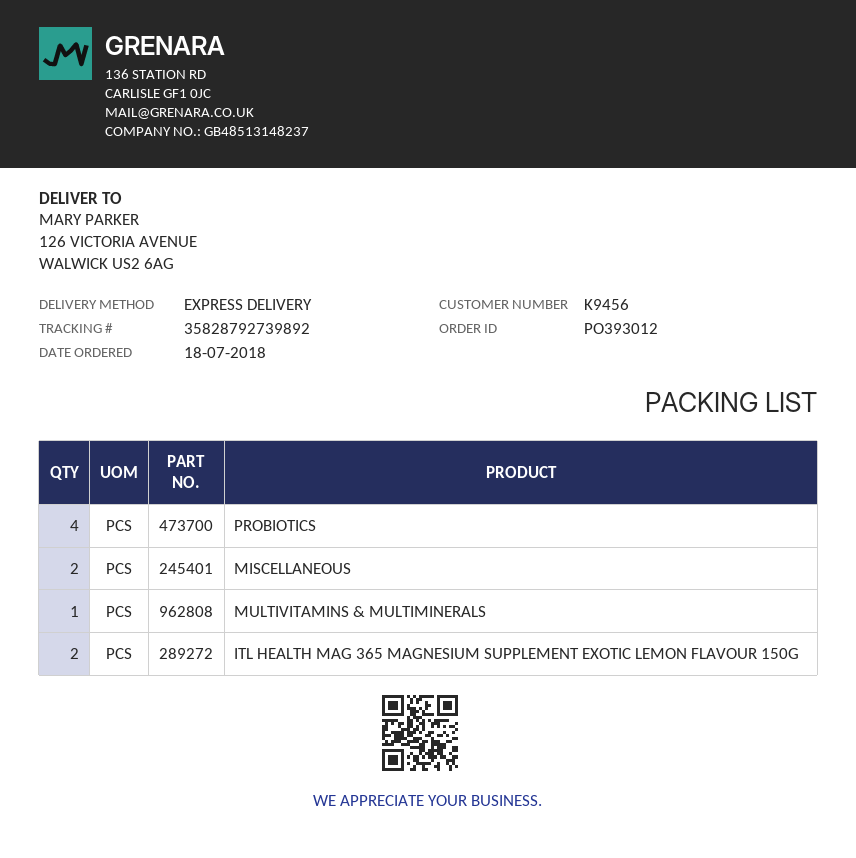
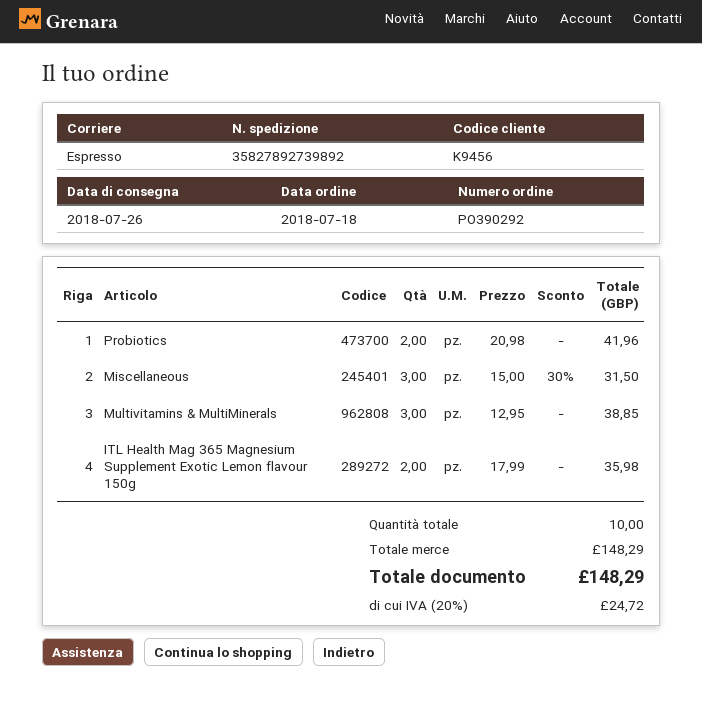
order number: PO393012 -> PO390292
tracking number: 35828792739892 -> 35827892739892
PROBIOTICS: 4 -> 2
MISCELLANEOUS: 2 -> 3
MULTIVITAMINS & MULTIMINERALS: 1 -> 3

